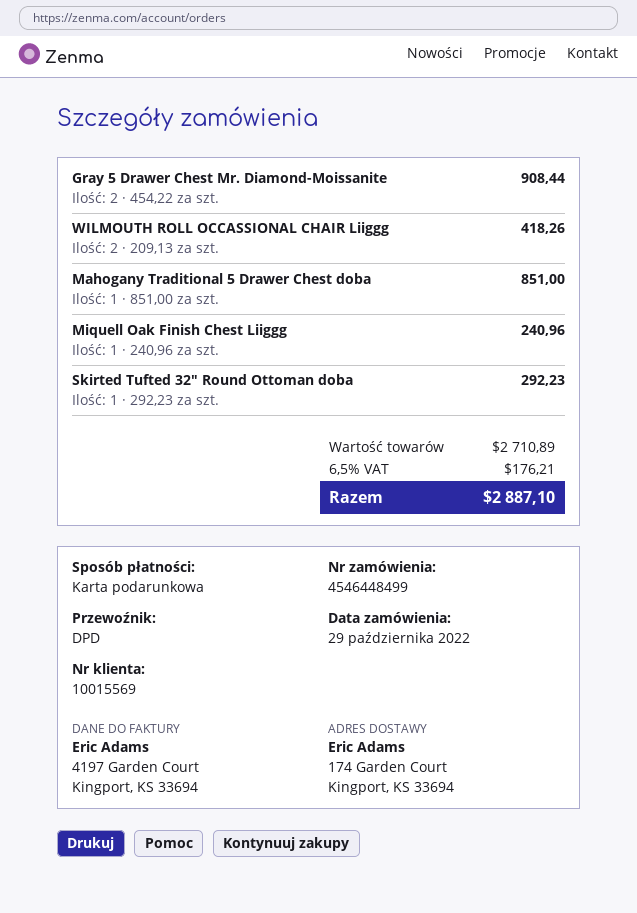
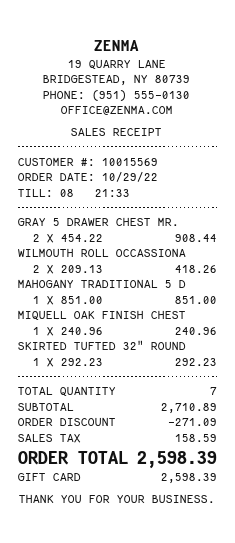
discount: none -> 271.09
tax: 176.21 -> 158.59
total: 2887.10 -> 2598.39

